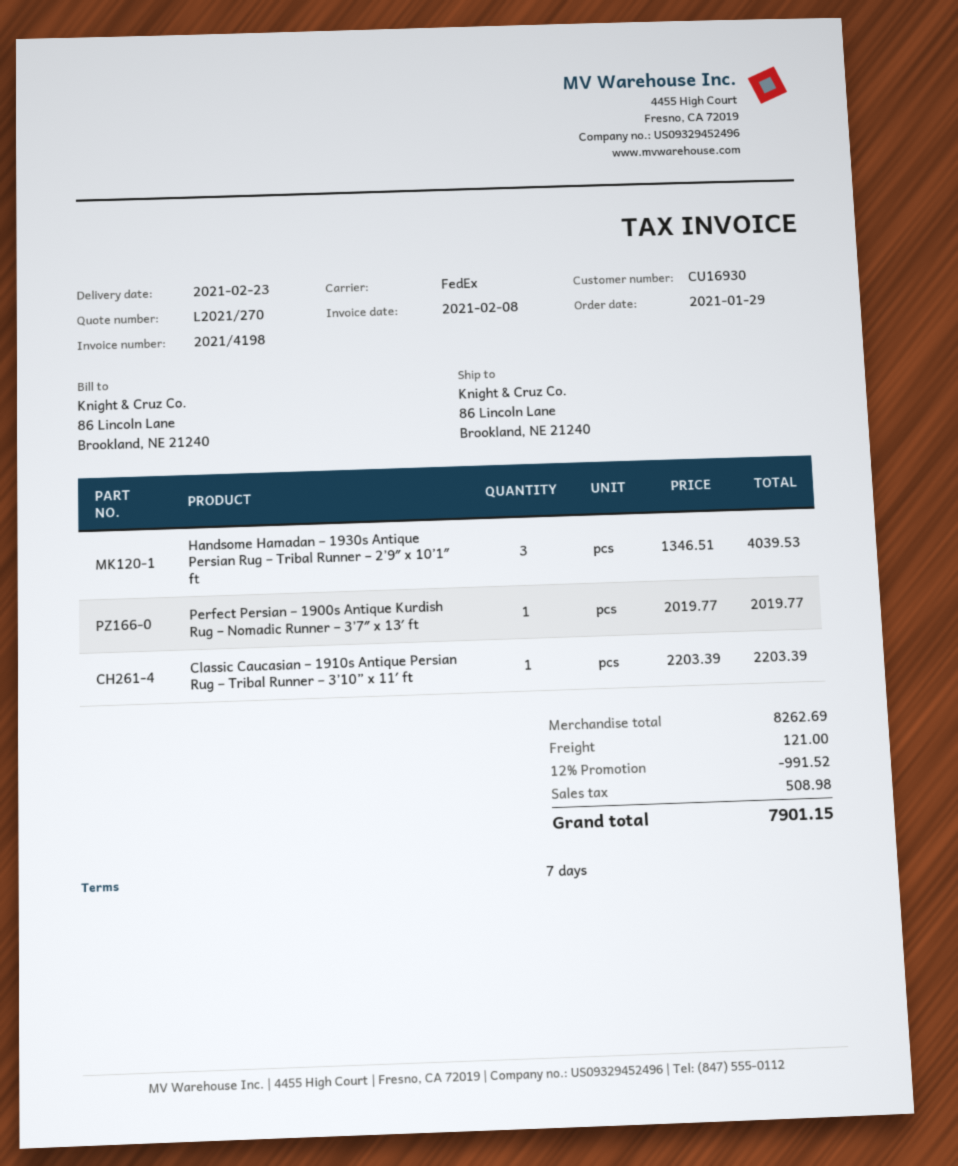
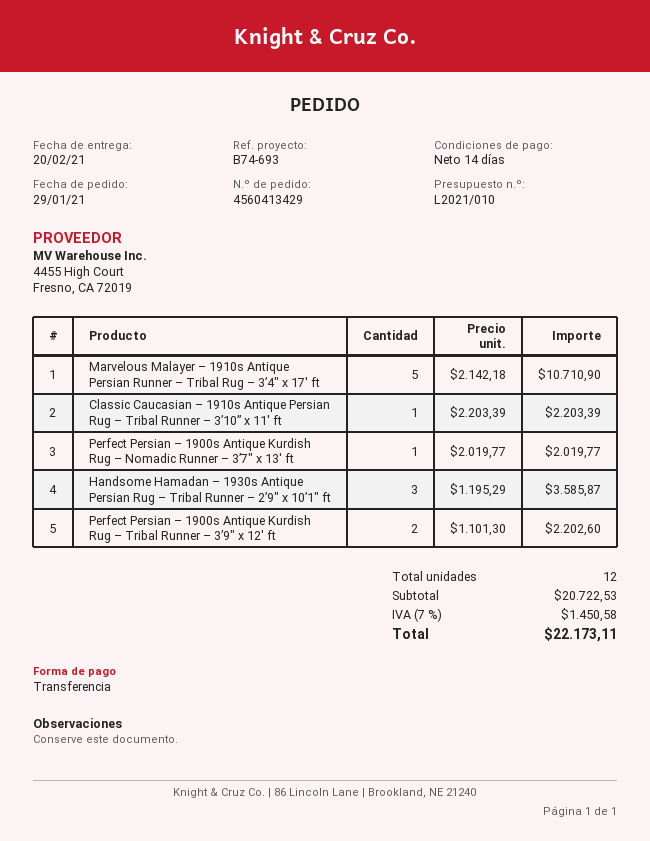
quote number: L2021/270 -> L2021/010
delivery date: 2021-02-23 -> 2021-02-20
payment terms: 7 days -> 14 days
Handsome Hamadan – 1930s Antique Persian Rug – Tribal Runner – 2’9″ x 10’1″ ft: 3 x 1346.51 = 4039.53 -> 3 x 1195.29 = 3585.87
Marvelous Malayer – 1910s Antique Persian Runner – Tribal Rug – 3’4″ x 17′ ft: none -> 5 x 2142.18 = 10710.90
Perfect Persian – 1900s Antique Kurdish Rug – Tribal Runner – 3’9″ x 12′ ft: none -> 2 x 1101.30 = 2202.60
subtotal: 8262.69 -> 20722.53
discount: 12% = 991.52 -> none
shipping: 121.00 -> none
tax: 508.98 -> 1450.58
total: 7901.15 -> 22173.11

